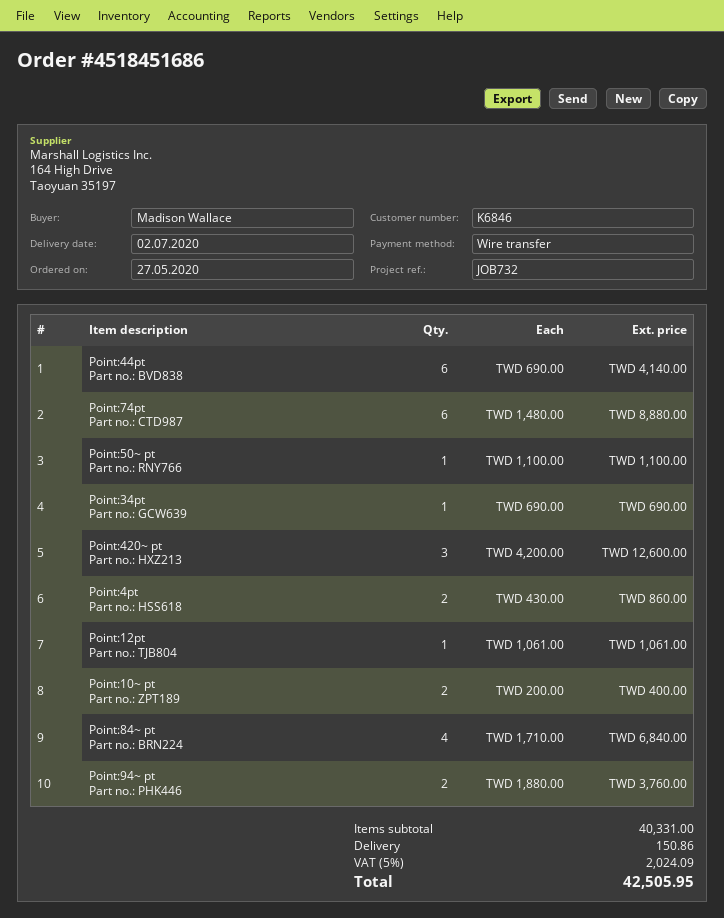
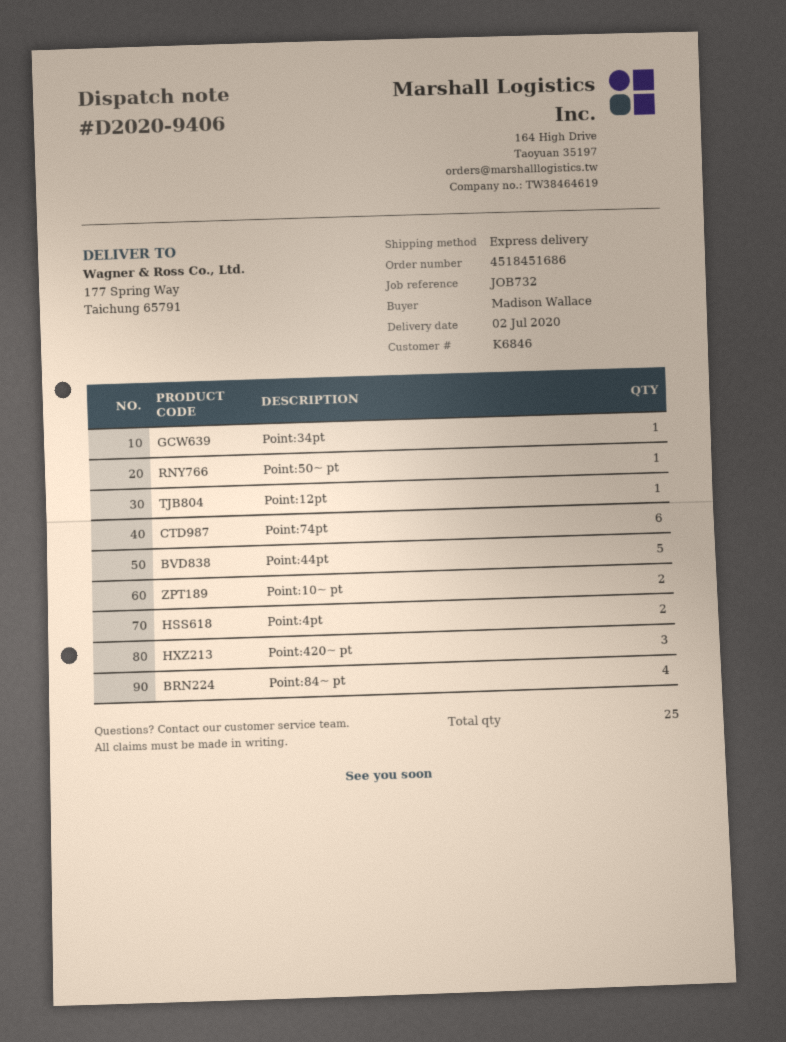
Point:44pt: 6 -> 5
Point:94~ pt: 2 -> none

